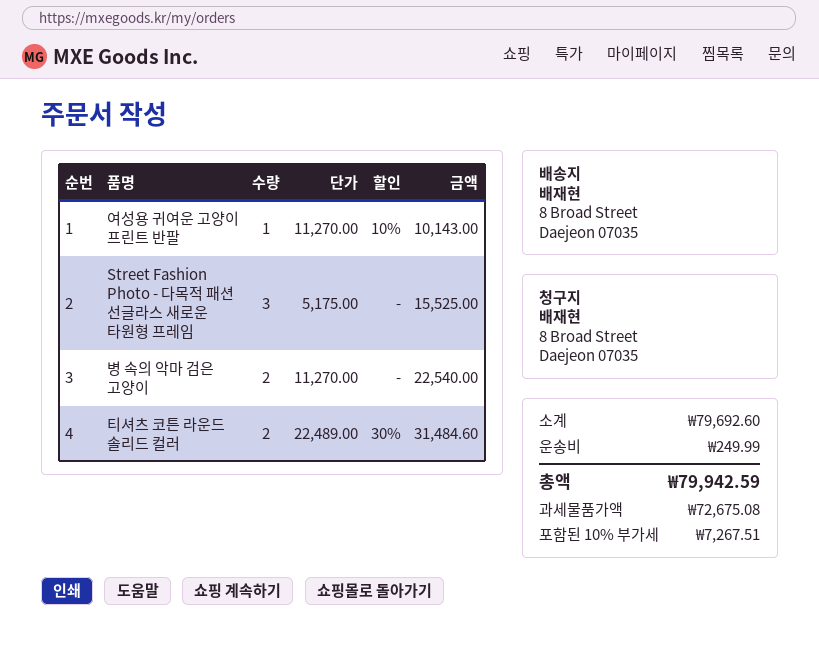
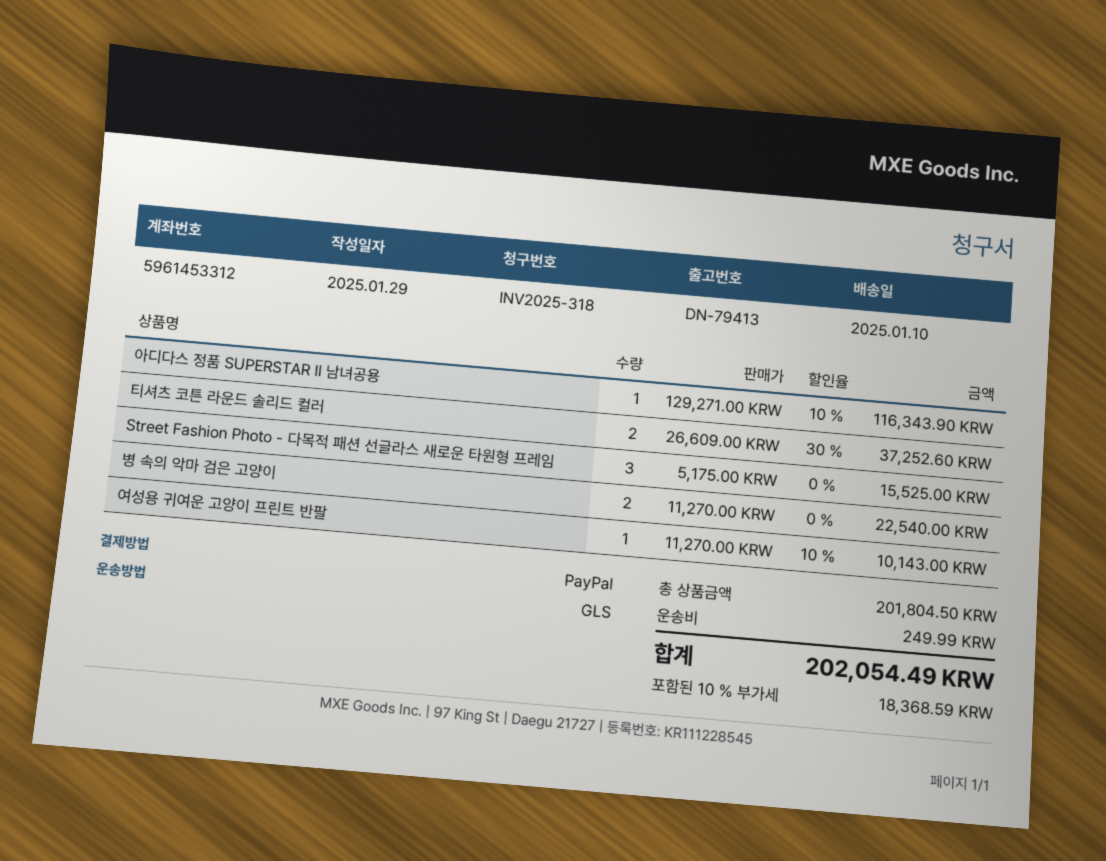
티셔츠 코튼 라운드 솔리드 컬러: 2 x 22489.00 - 30% = 31484.60 -> 2 x 26609.00 - 30% = 37252.60
아디다스 정품 SUPERSTAR II 남녀공용: none -> 1 x 129271.00 - 10% = 116343.90
subtotal: 79692.60 -> 201804.50
tax: 10% = 7267.51 -> 10% = 18368.59
total: 79942.59 -> 202054.49

